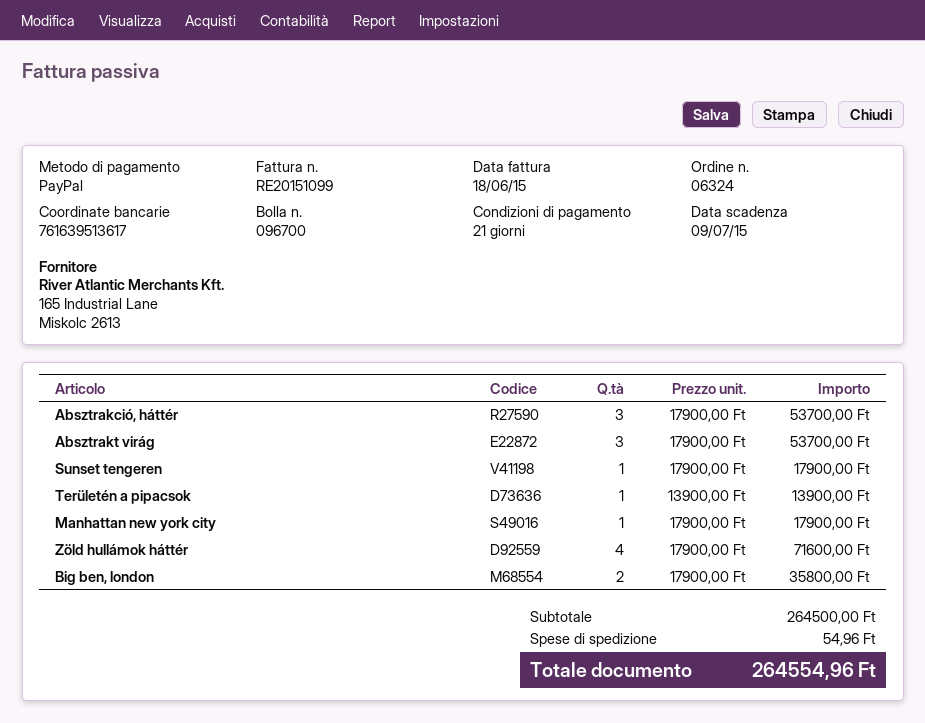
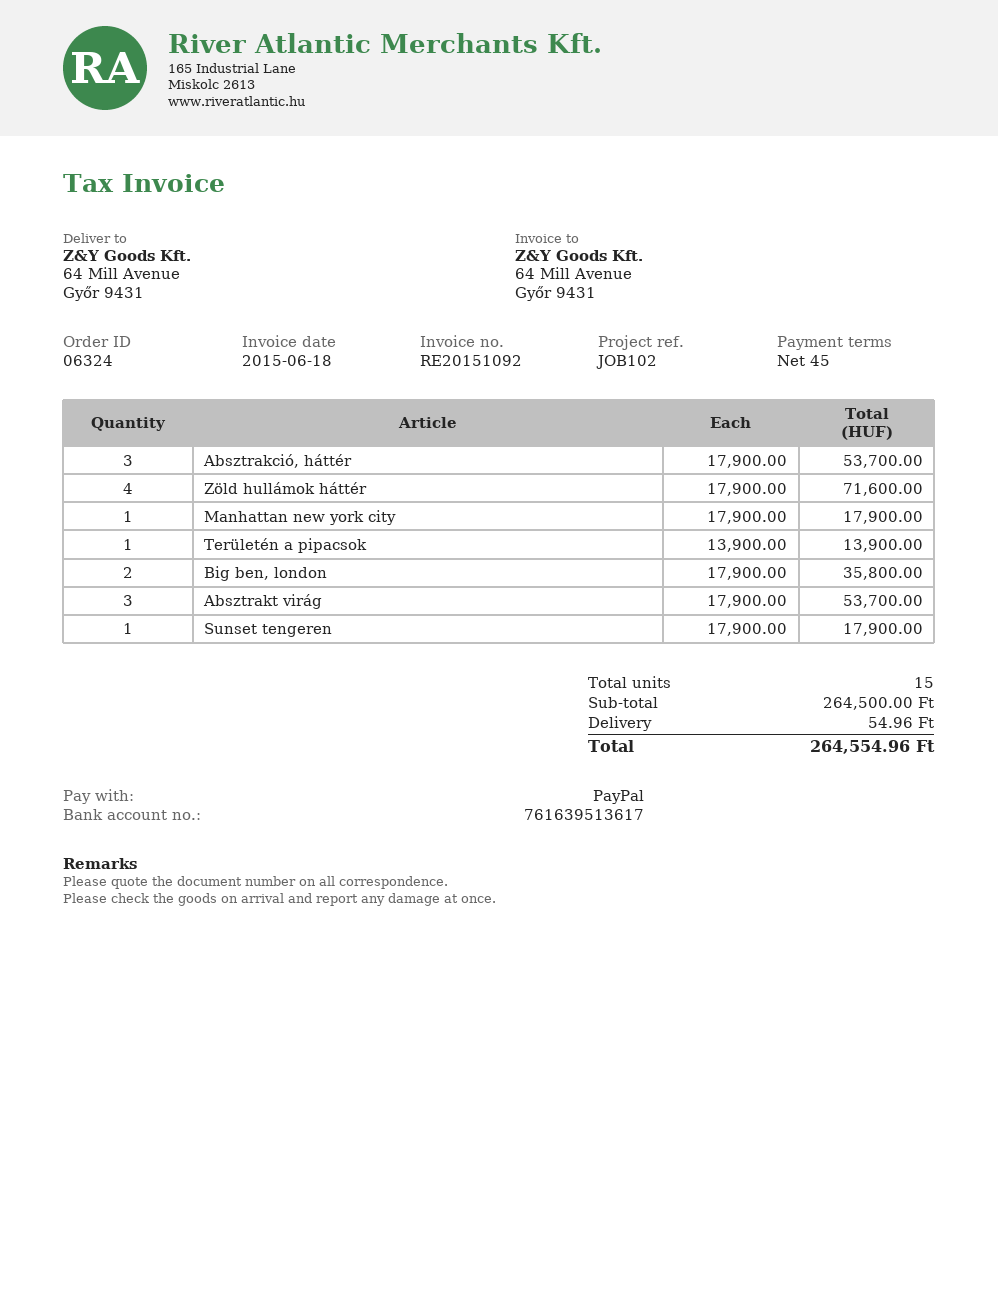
invoice number: RE20151099 -> RE20151092
payment terms: 21 days -> 45 days

